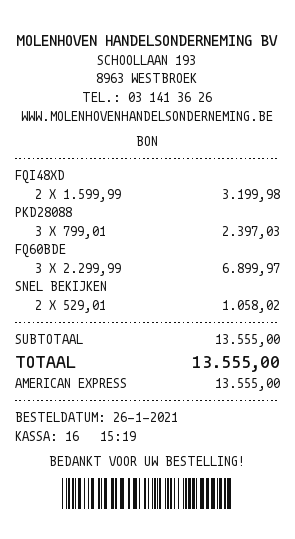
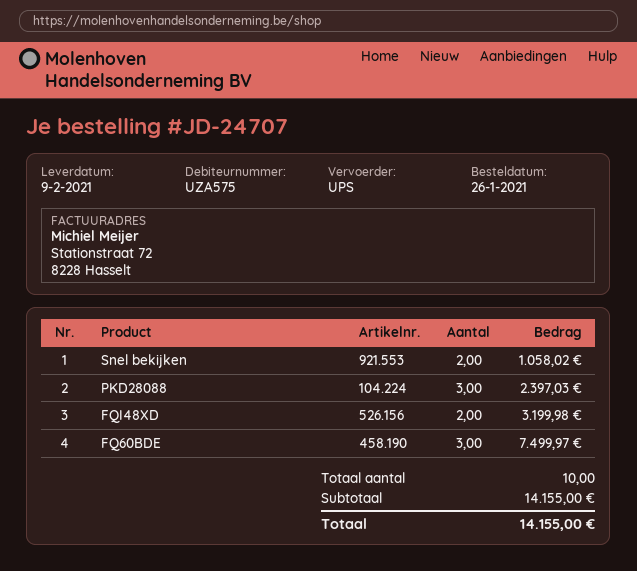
FQ60BDE: 3 for 6899.97 -> 3 for 7499.97
subtotal: 13555.00 -> 14155.00
total: 13555.00 -> 14155.00

